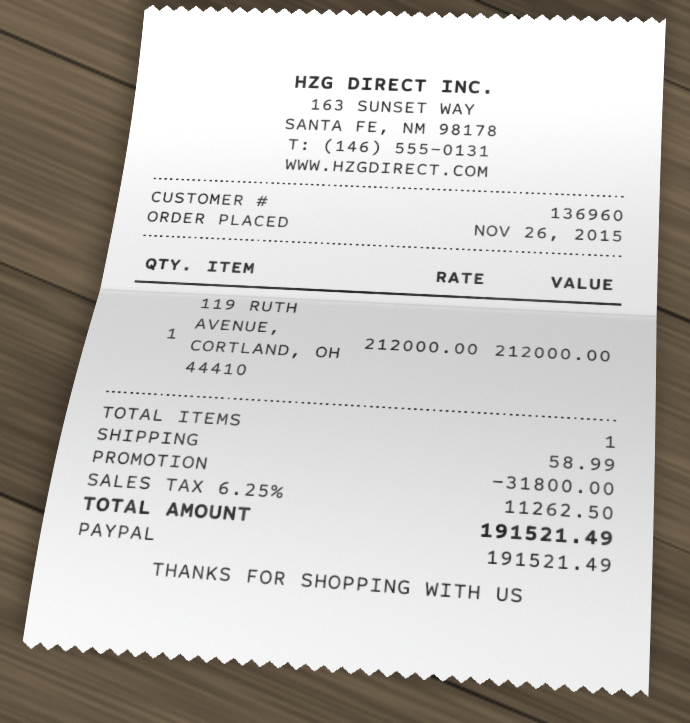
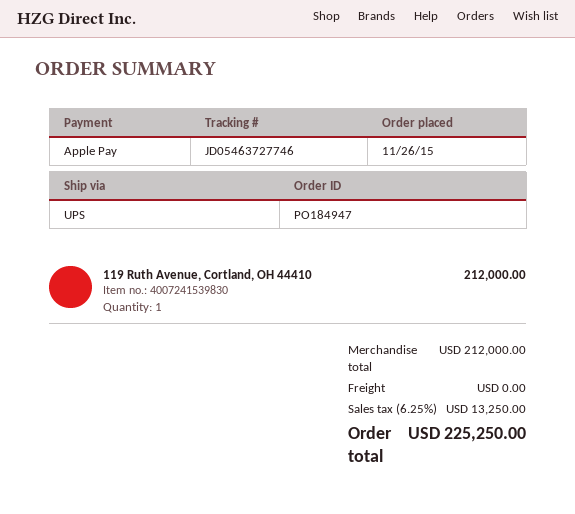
payment method: PayPal -> Apple Pay
discount: 31800.00 -> none
shipping: 58.99 -> 0.00
tax: 6.25% = 11262.50 -> 6.25% = 13250.00
total: 191521.49 -> 225250.00

